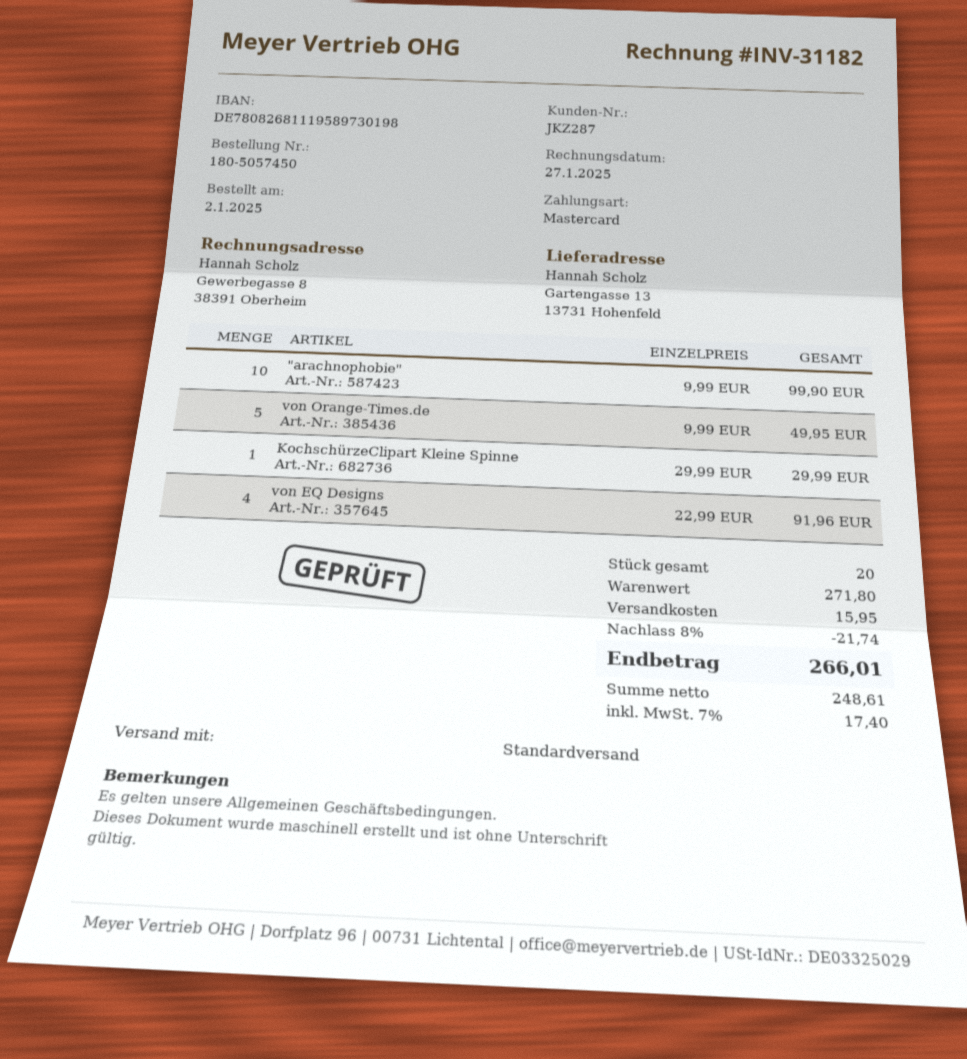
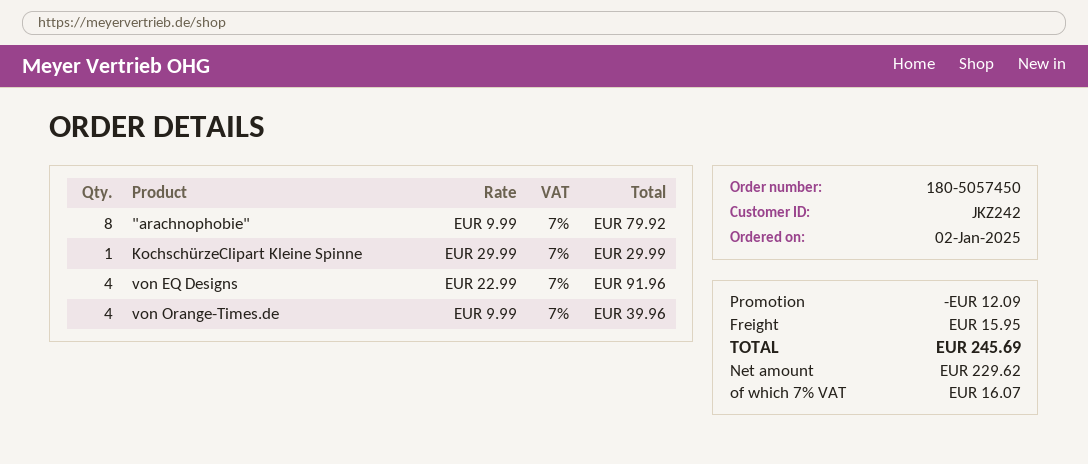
customer number: JKZ287 -> JKZ242
"arachnophobie": 10 x 9.99 = 99.90 -> 8 x 9.99 = 79.92
von Orange-Times.de: 5 x 9.99 = 49.95 -> 4 x 9.99 = 39.96
discount: 21.74 -> 12.09
net: 248.61 -> 229.62
tax: 7% = 17.40 -> 7% = 16.07
total: 266.01 -> 245.69

